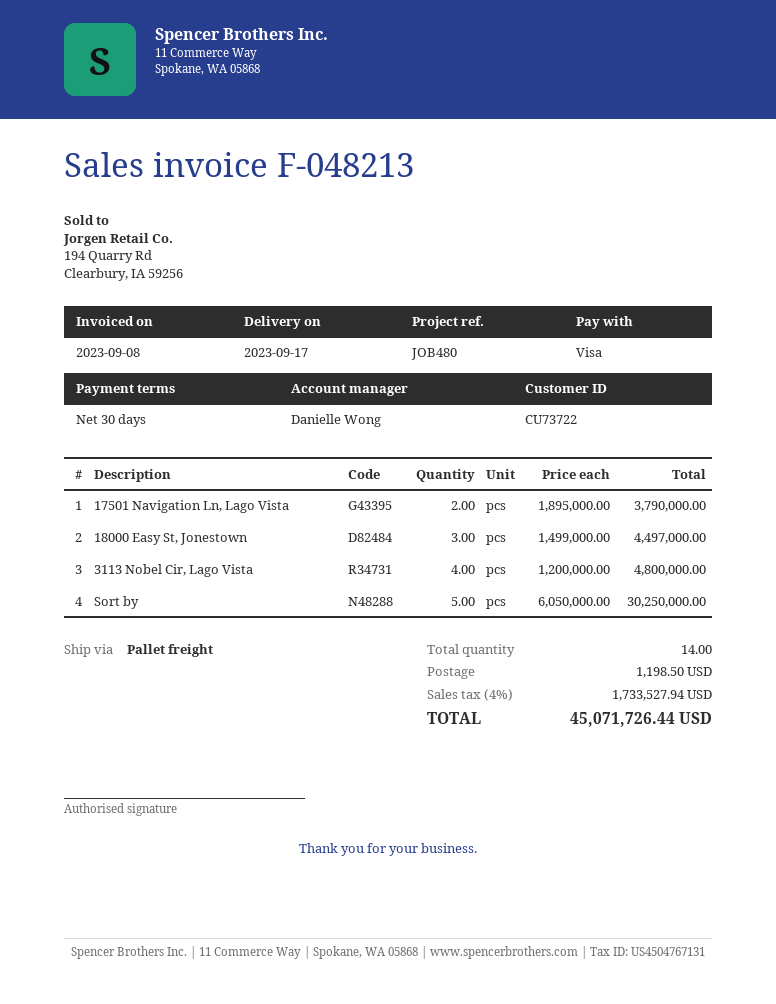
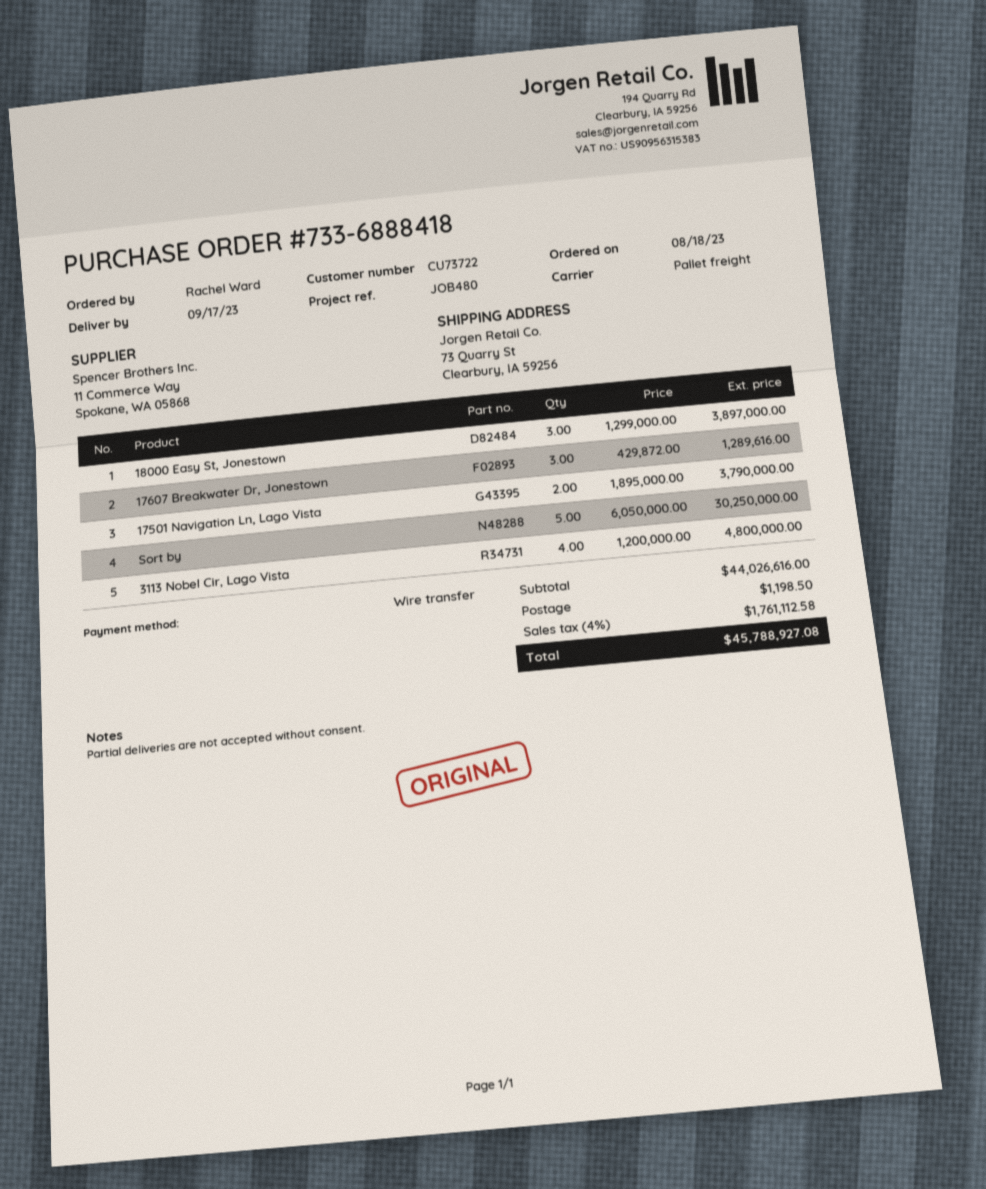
payment method: Visa -> bank transfer
18000 Easy St, Jonestown: 3 x 1499000.00 = 4497000.00 -> 3 x 1299000.00 = 3897000.00
17607 Breakwater Dr, Jonestown: none -> 3 x 429872.00 = 1289616.00
tax: 4% = 1733527.94 -> 4% = 1761112.58
total: 45071726.44 -> 45788927.08

